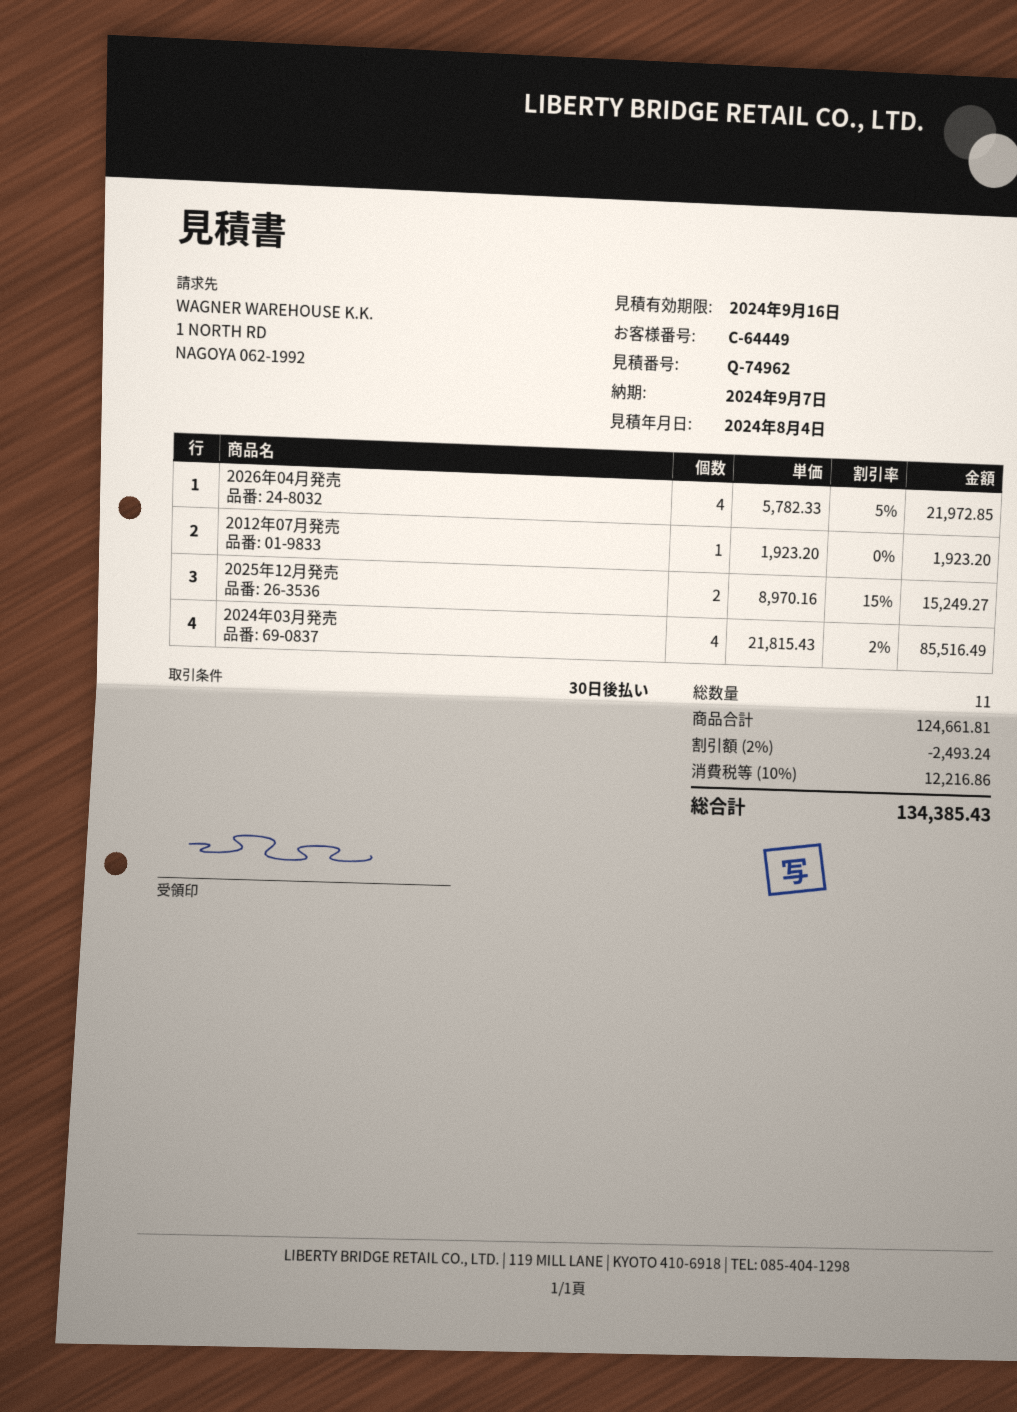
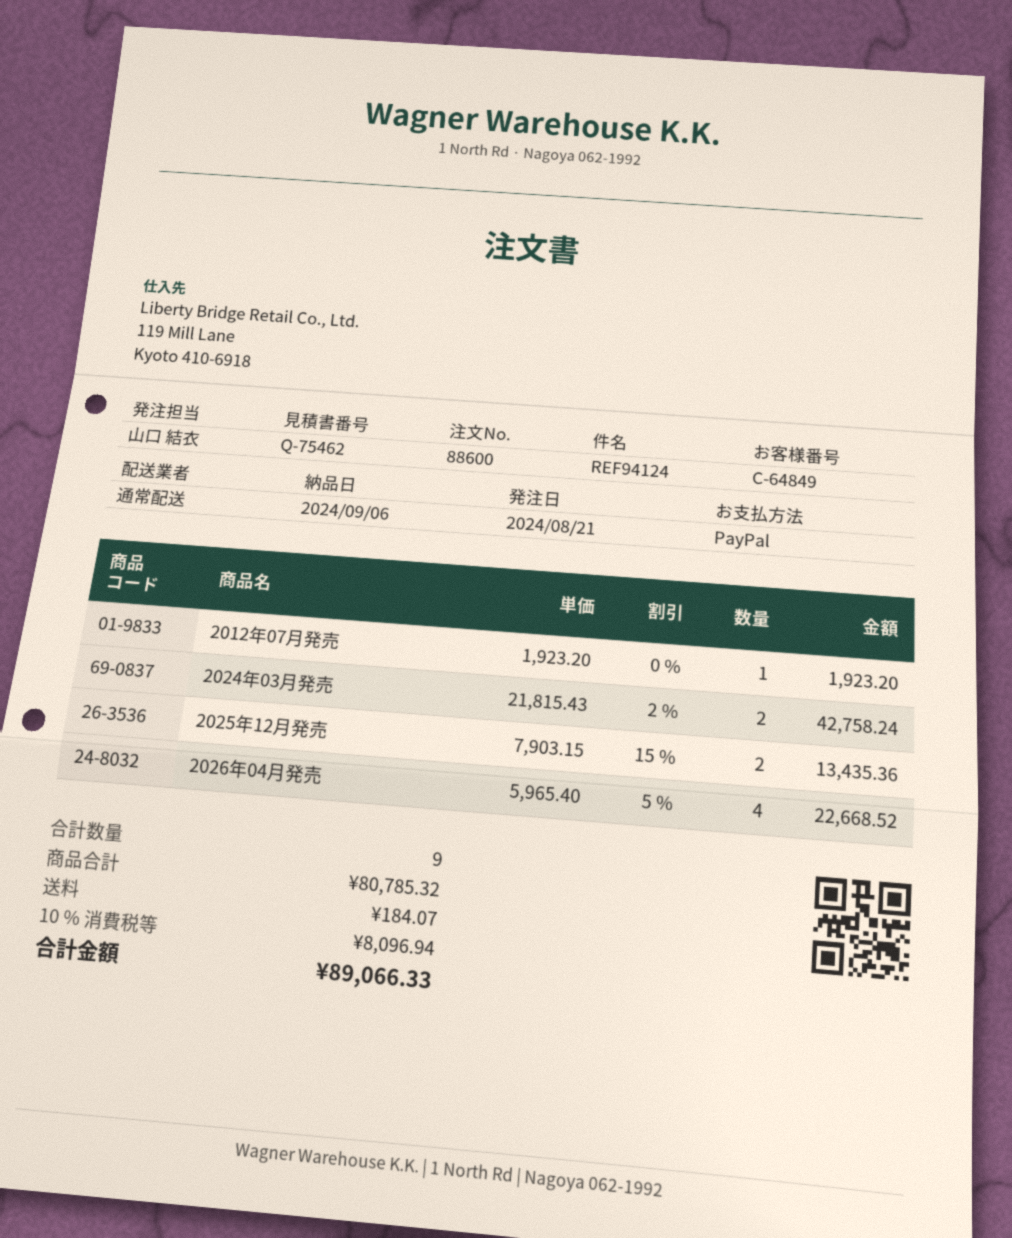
quote number: Q-74962 -> Q-75462
delivery date: 2024-09-07 -> 2024-09-06
customer number: C-64449 -> C-64849
2026年04月発売: 4 x 5782.33 - 5% = 21972.85 -> 4 x 5965.40 - 5% = 22668.52
2025年12月発売: 2 x 8970.16 - 15% = 15249.27 -> 2 x 7903.15 - 15% = 13435.36
2024年03月発売: 4 x 21815.43 - 2% = 85516.49 -> 2 x 21815.43 - 2% = 42758.24
total quantity: 11 -> 9
subtotal: 124661.81 -> 80785.32
discount: 2% = 2493.24 -> none
shipping: none -> 184.07
tax: 10% = 12216.86 -> 10% = 8096.94
total: 134385.43 -> 89066.33

